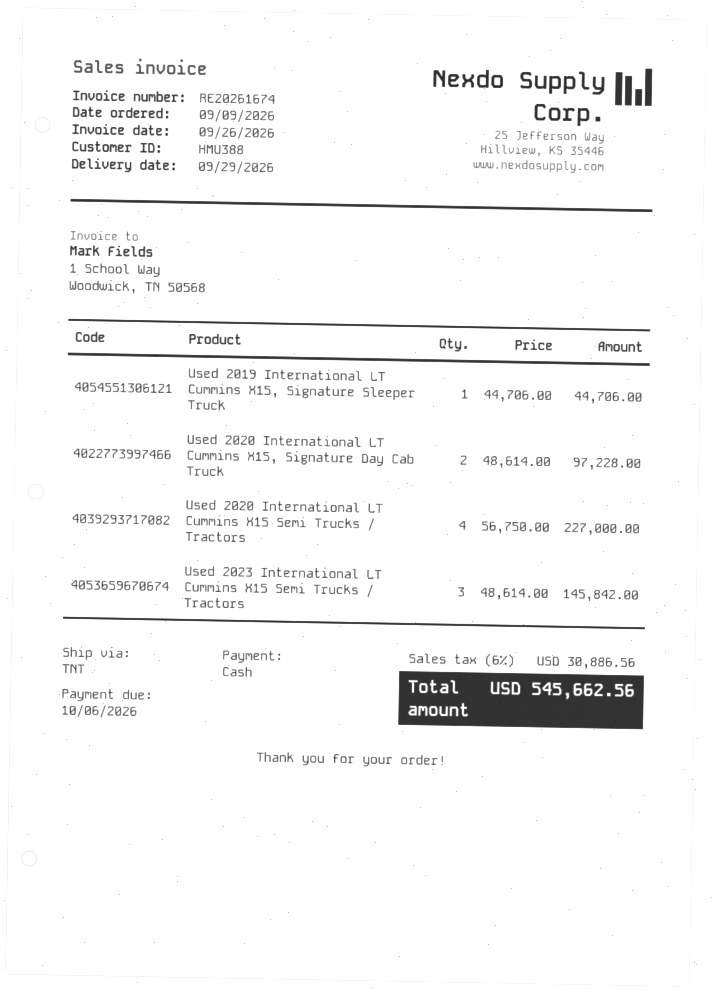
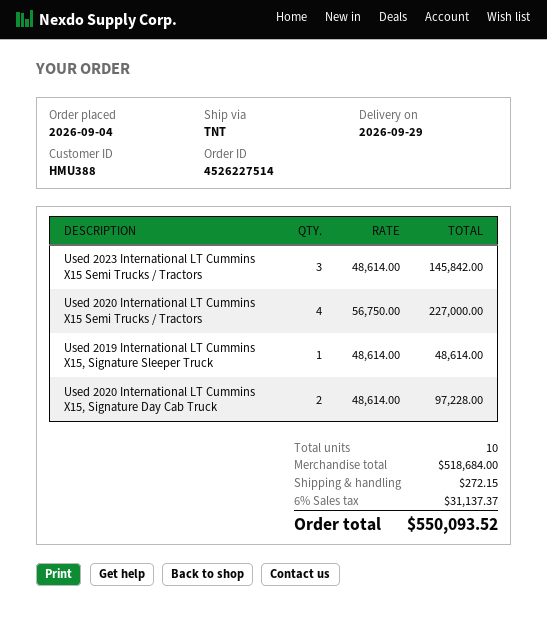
order date: 2026-09-09 -> 2026-09-04
Used 2019 International LT Cummins X15, Signature Sleeper Truck: 1 x 44706.00 = 44706.00 -> 1 x 48614.00 = 48614.00
shipping: none -> 272.15
tax: 6% = 30886.56 -> 6% = 31137.37
total: 545662.56 -> 550093.52

